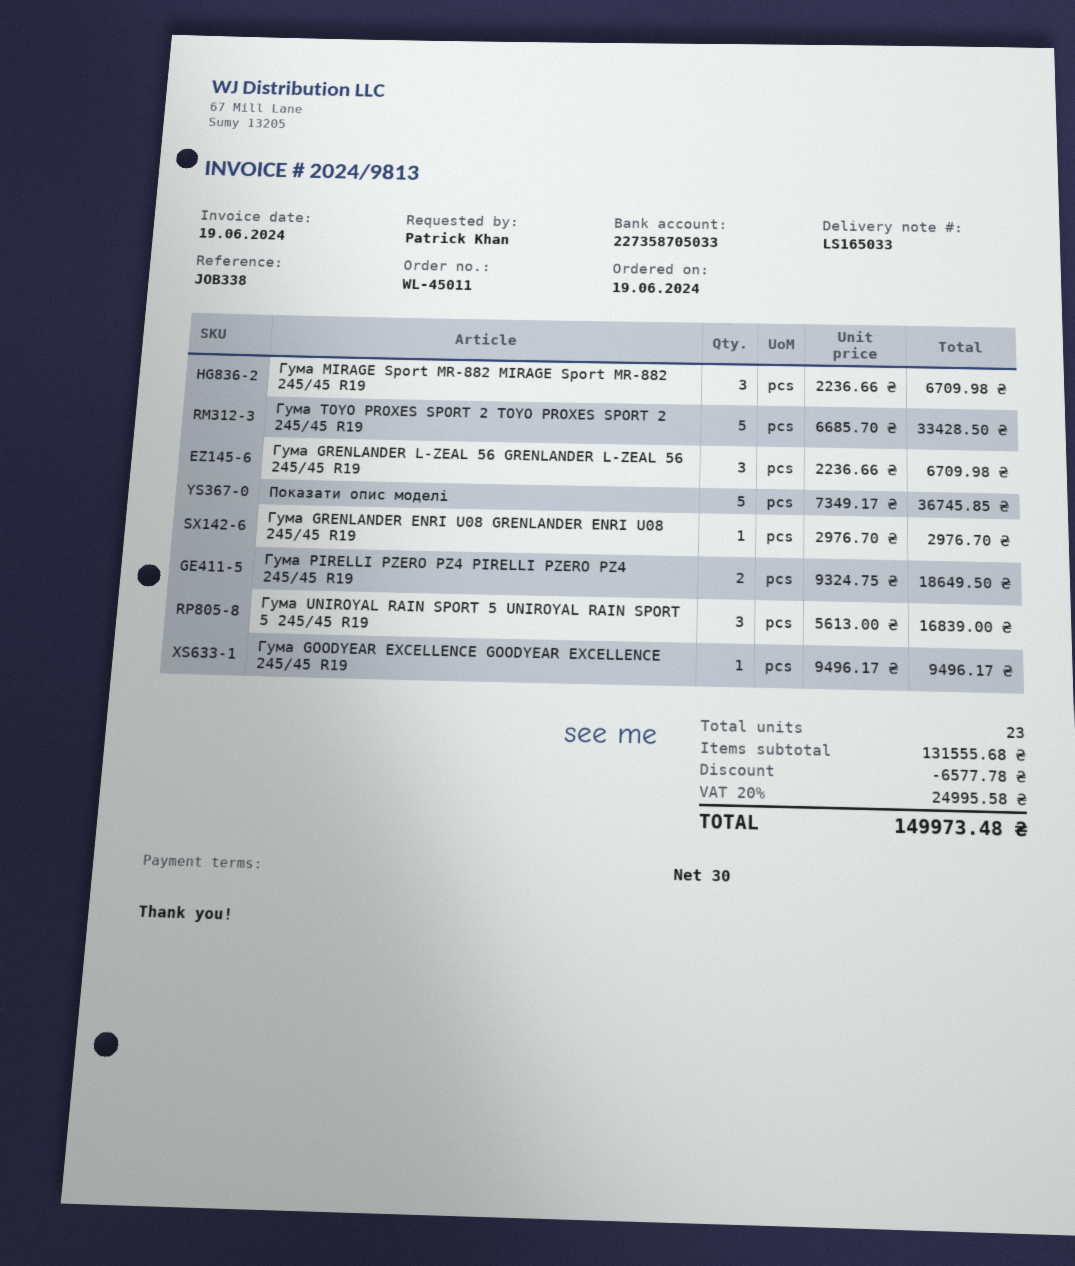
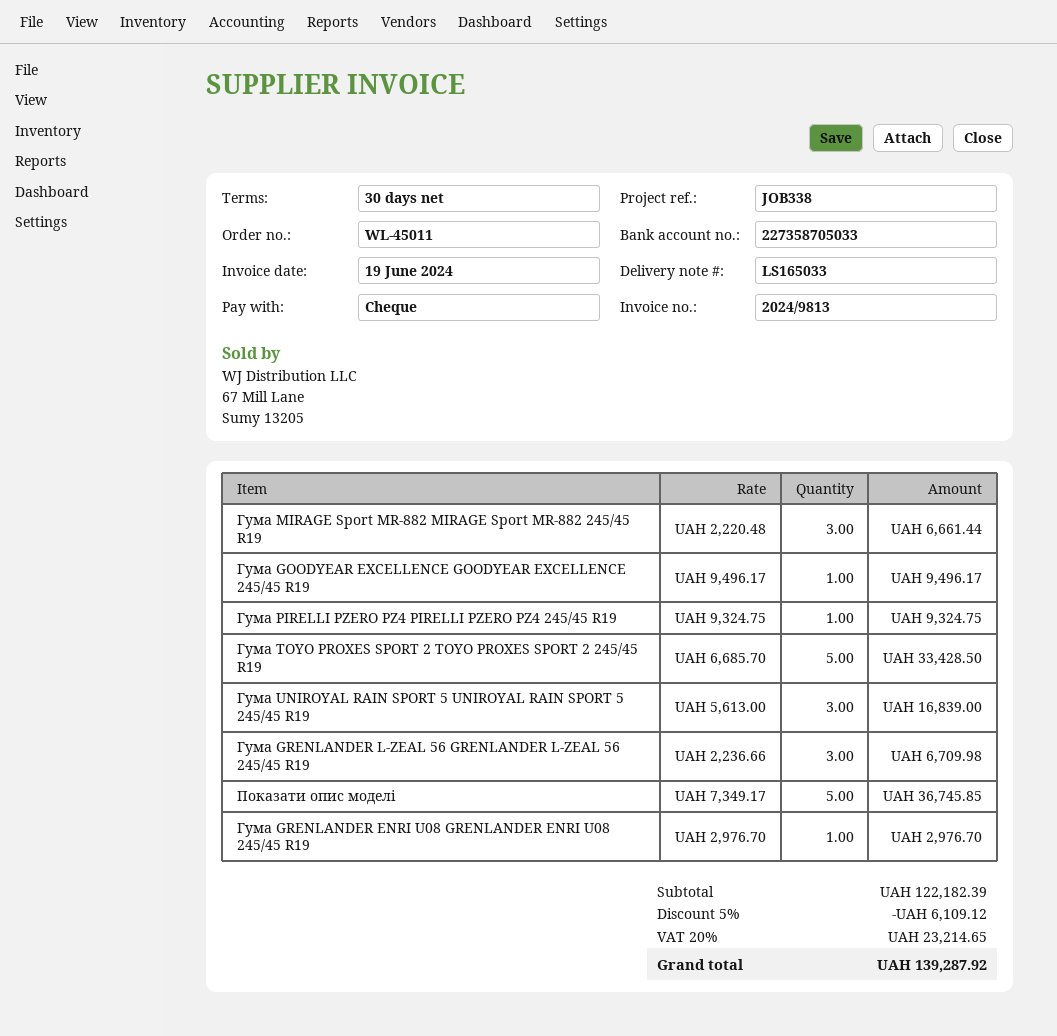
Гума MIRAGE Sport MR-882 MIRAGE Sport MR-882 245/45 R19: 3 x 2236.66 = 6709.98 -> 3 x 2220.48 = 6661.44
Гума PIRELLI PZERO PZ4 PIRELLI PZERO PZ4 245/45 R19: 2 x 9324.75 = 18649.50 -> 1 x 9324.75 = 9324.75
subtotal: 131555.68 -> 122182.39
discount: 6577.78 -> 6109.12
tax: 20% = 24995.58 -> 20% = 23214.65
total: 149973.48 -> 139287.92

